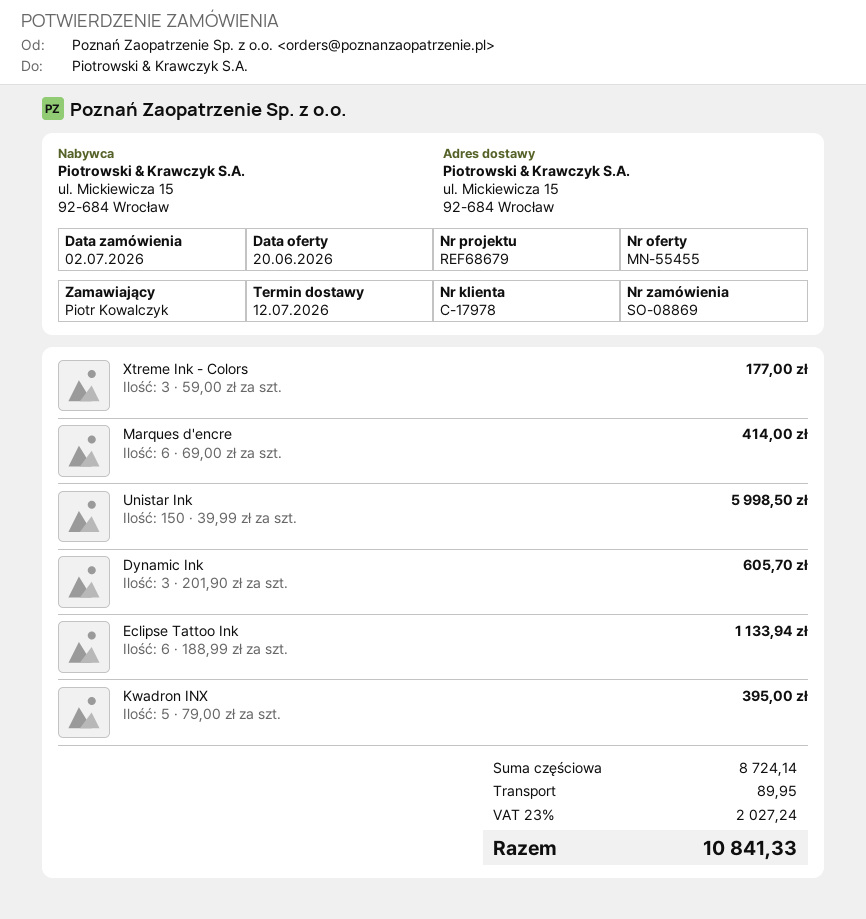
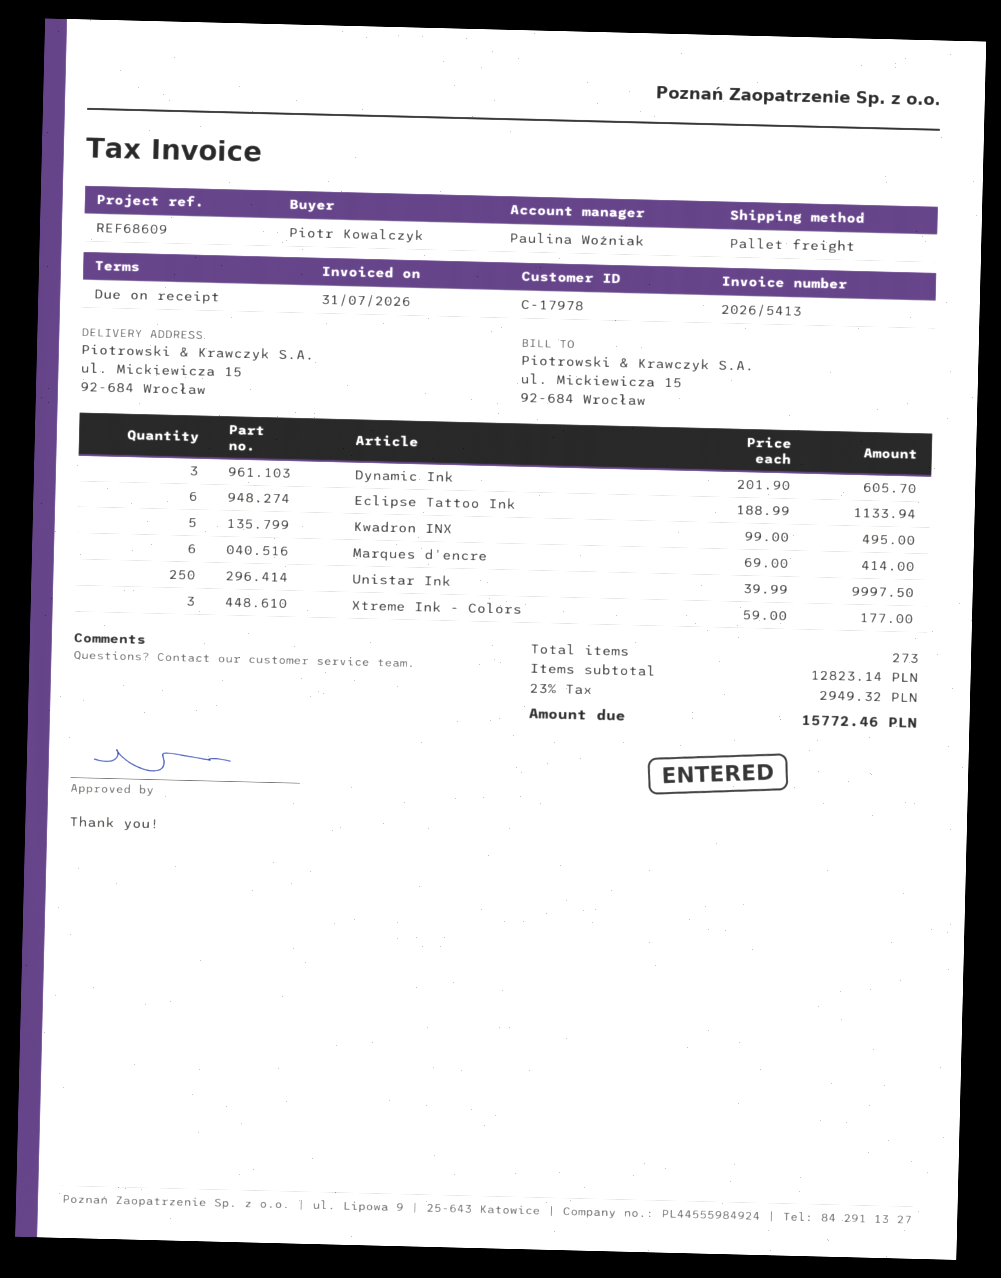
reference: REF68679 -> REF68609
Unistar Ink: 150 x 39.99 = 5998.50 -> 250 x 39.99 = 9997.50
Kwadron INX: 5 x 79.00 = 395.00 -> 5 x 99.00 = 495.00
subtotal: 8724.14 -> 12823.14
shipping: 89.95 -> none
tax: 23% = 2027.24 -> 23% = 2949.32
total: 10841.33 -> 15772.46

